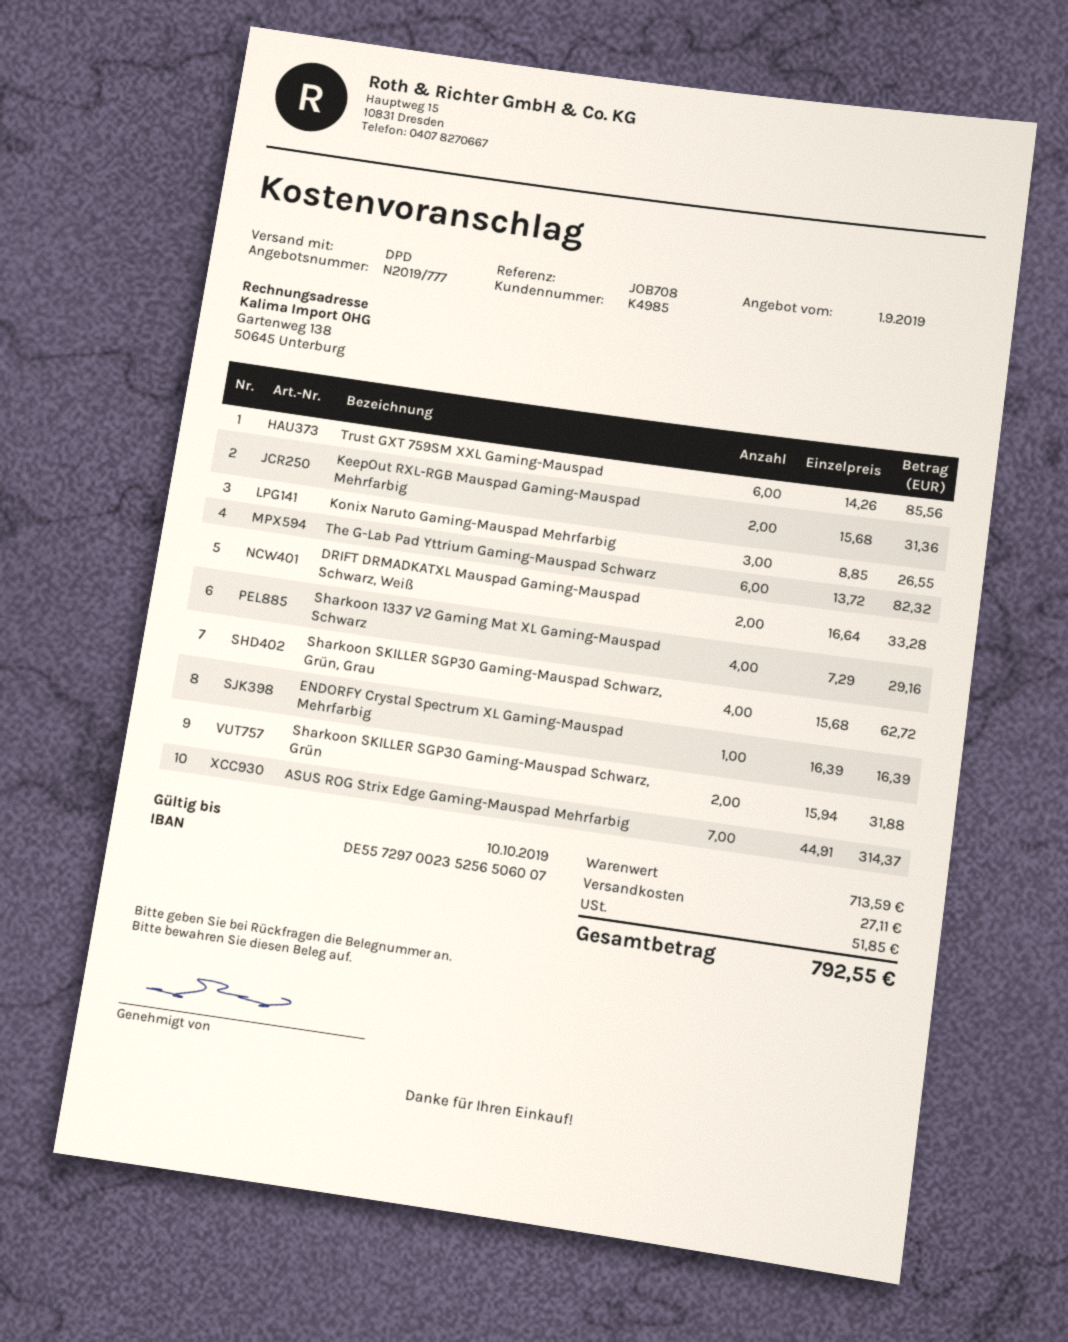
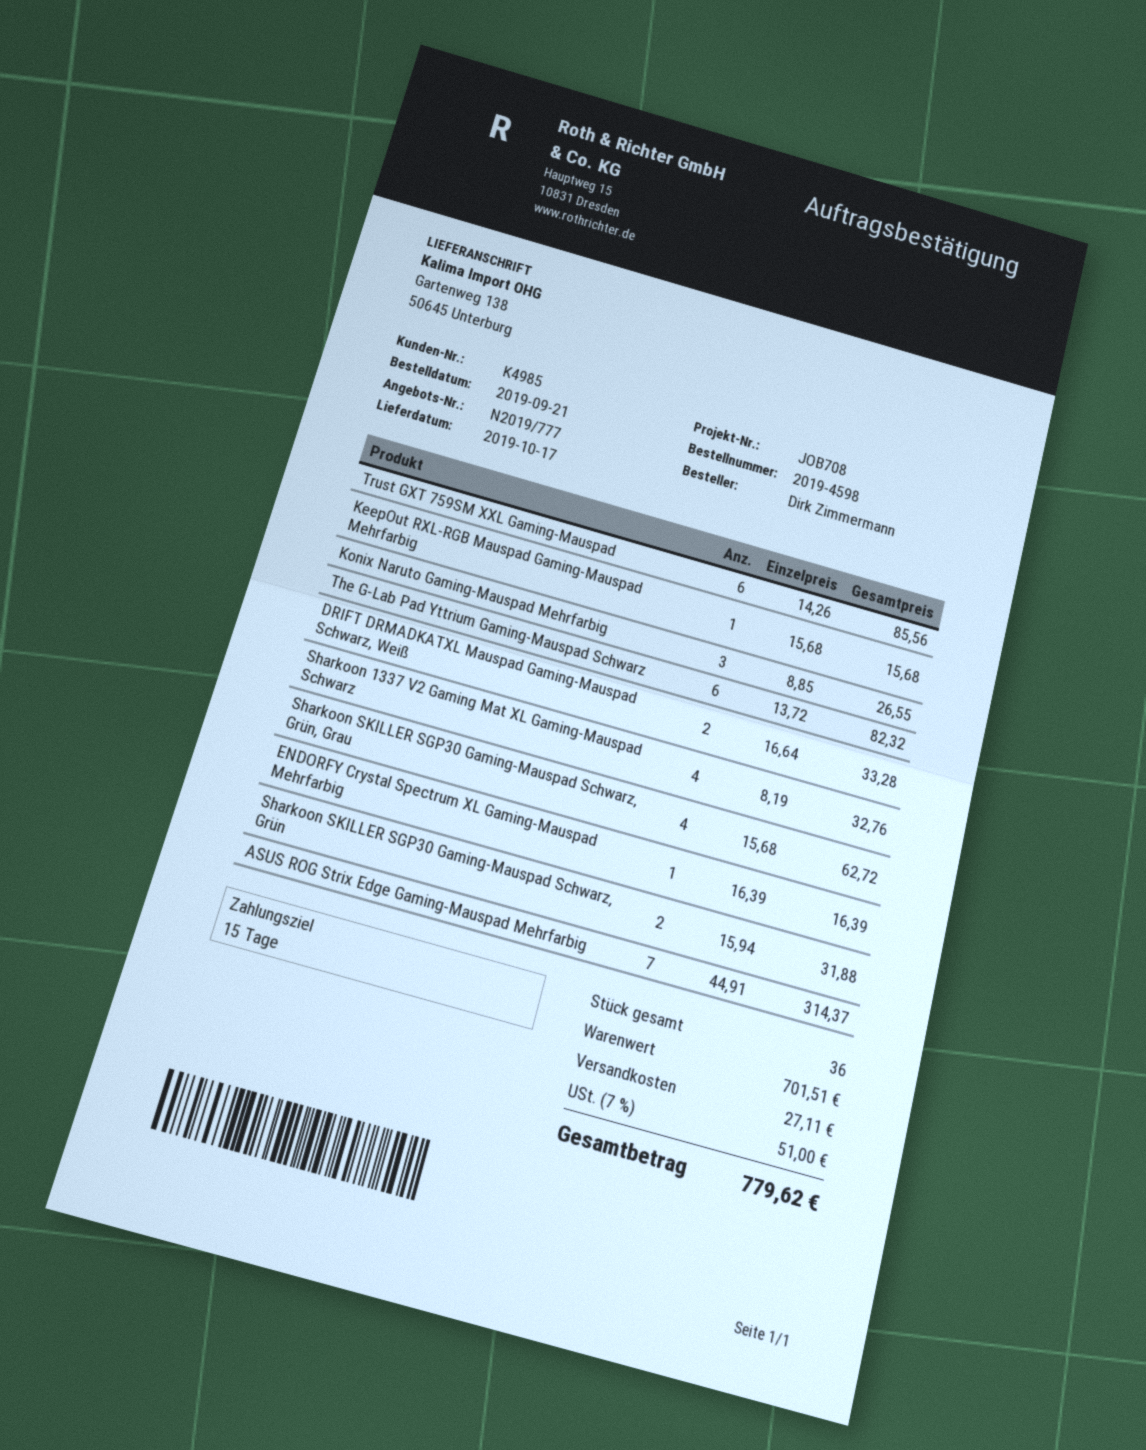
KeepOut RXL-RGB Mauspad Gaming-Mauspad Mehrfarbig: 2 x 15.68 = 31.36 -> 1 x 15.68 = 15.68
Sharkoon 1337 V2 Gaming Mat XL Gaming-Mauspad Schwarz: 4 x 7.29 = 29.16 -> 4 x 8.19 = 32.76
subtotal: 713.59 -> 701.51
tax: 51.85 -> 51.00
total: 792.55 -> 779.62

